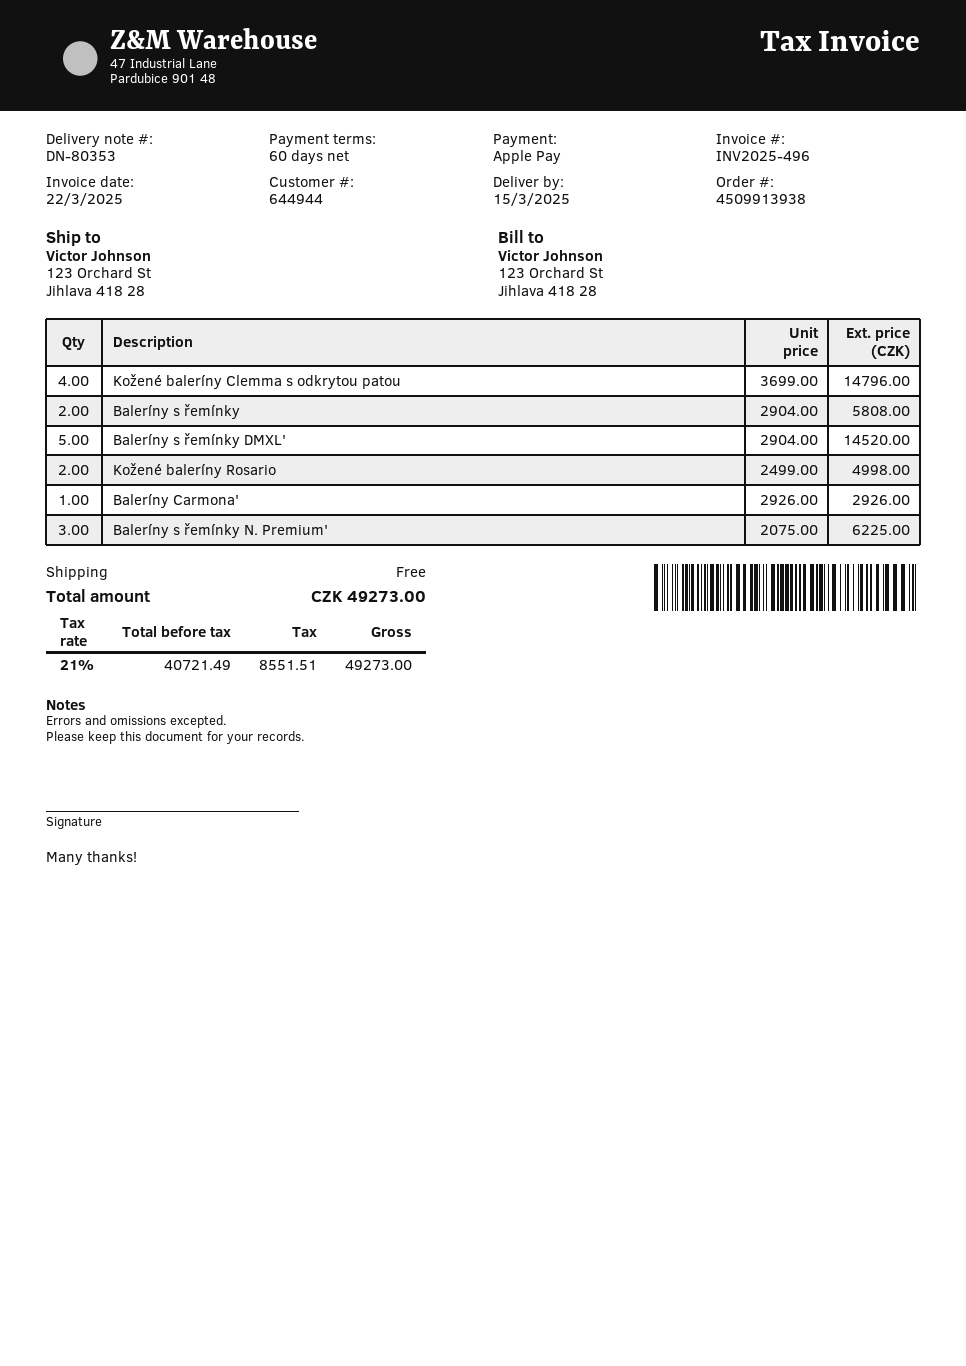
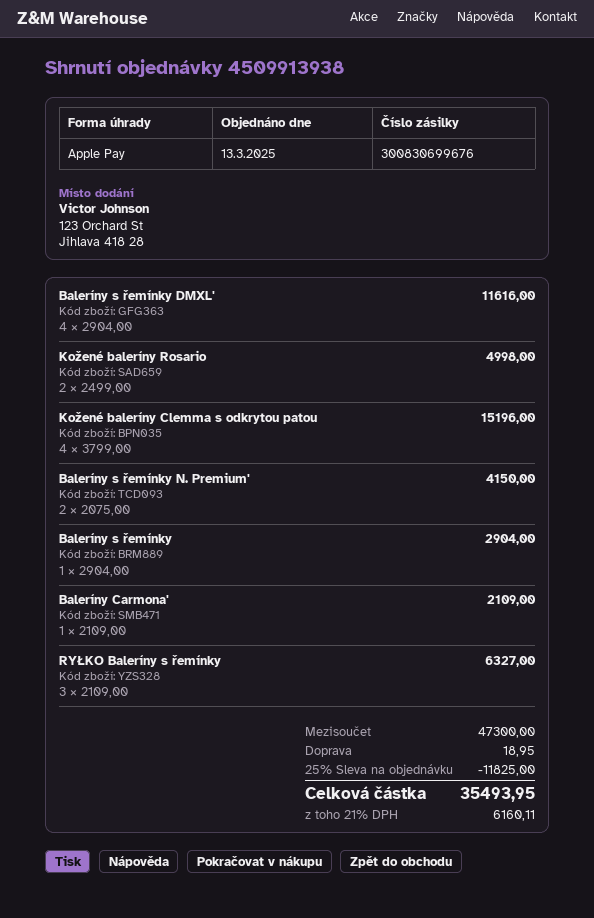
Kožené baleríny Clemma s odkrytou patou: 4 x 3699.00 = 14796.00 -> 4 x 3799.00 = 15196.00
Baleríny s řemínky: 2 x 2904.00 = 5808.00 -> 1 x 2904.00 = 2904.00
Baleríny s řemínky DMXL': 5 x 2904.00 = 14520.00 -> 4 x 2904.00 = 11616.00
Baleríny Carmona': 1 x 2926.00 = 2926.00 -> 1 x 2109.00 = 2109.00
Baleríny s řemínky N. Premium': 3 x 2075.00 = 6225.00 -> 2 x 2075.00 = 4150.00
RYŁKO Baleríny s řemínky: none -> 3 x 2109.00 = 6327.00
discount: none -> 25% = 11825.00
shipping: 0.00 -> 18.95
tax: 21% = 8551.51 -> 21% = 6160.11
total: 49273.00 -> 35493.95

